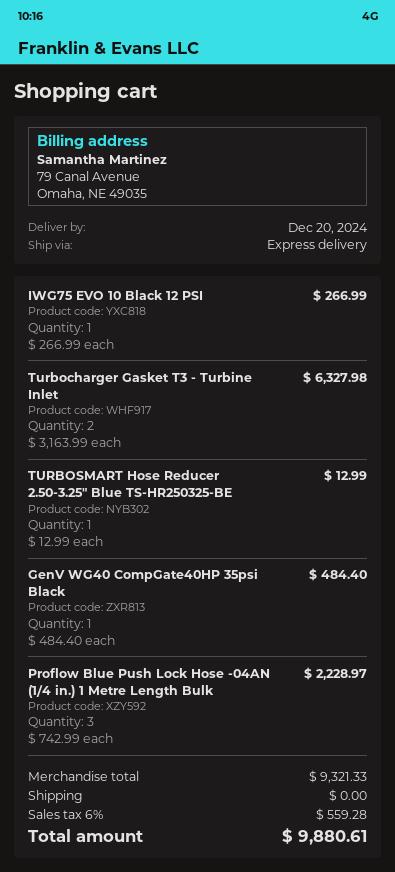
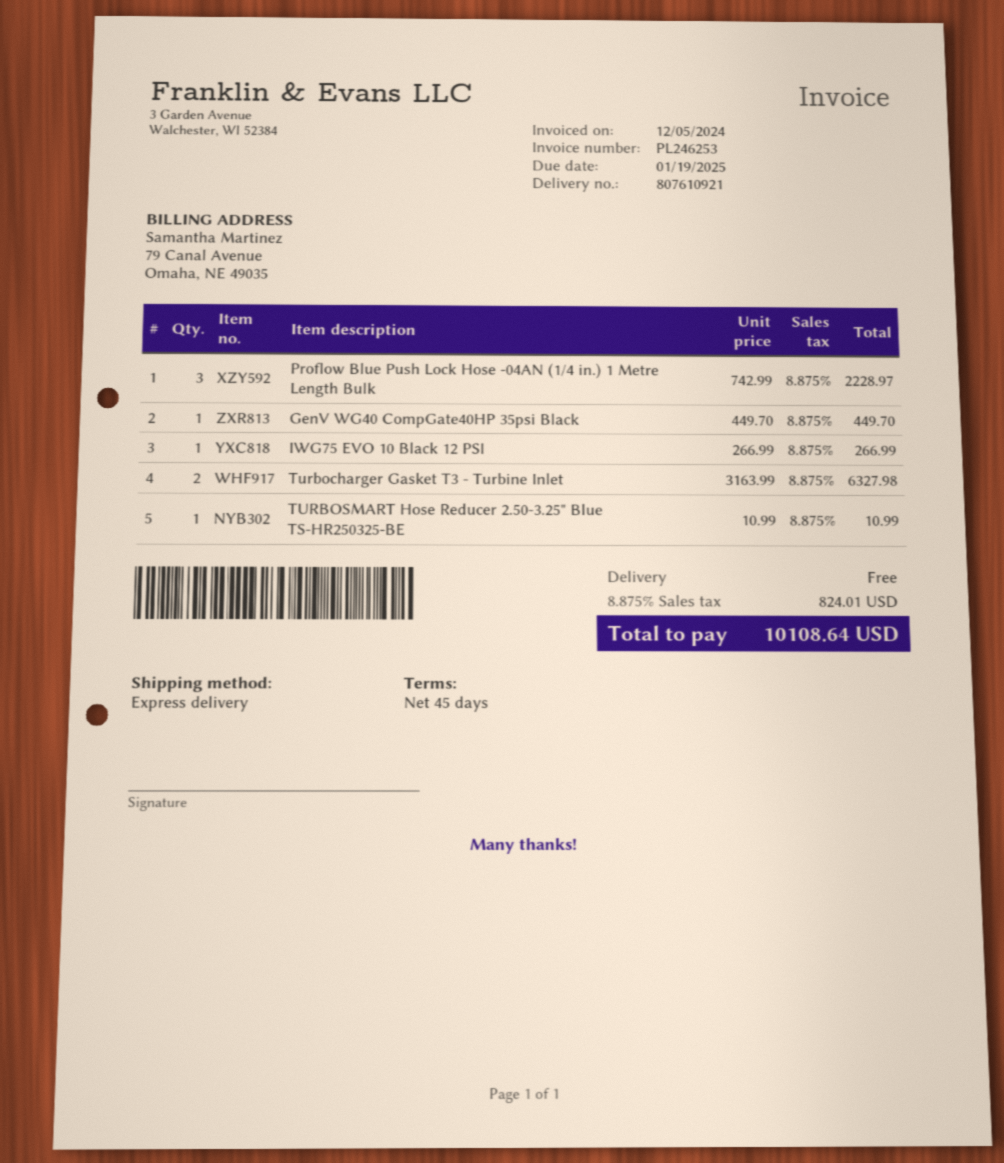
TURBOSMART Hose Reducer 2.50-3.25" Blue TS-HR250325-BE: 1 x 12.99 = 12.99 -> 1 x 10.99 = 10.99
GenV WG40 CompGate40HP 35psi Black: 1 x 484.40 = 484.40 -> 1 x 449.70 = 449.70
tax: 6% = 559.28 -> 8.875% = 824.01
total: 9880.61 -> 10108.64

